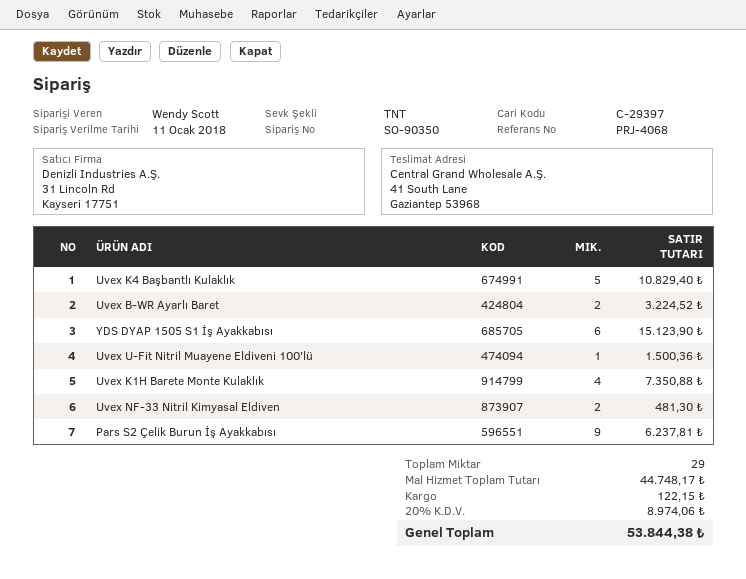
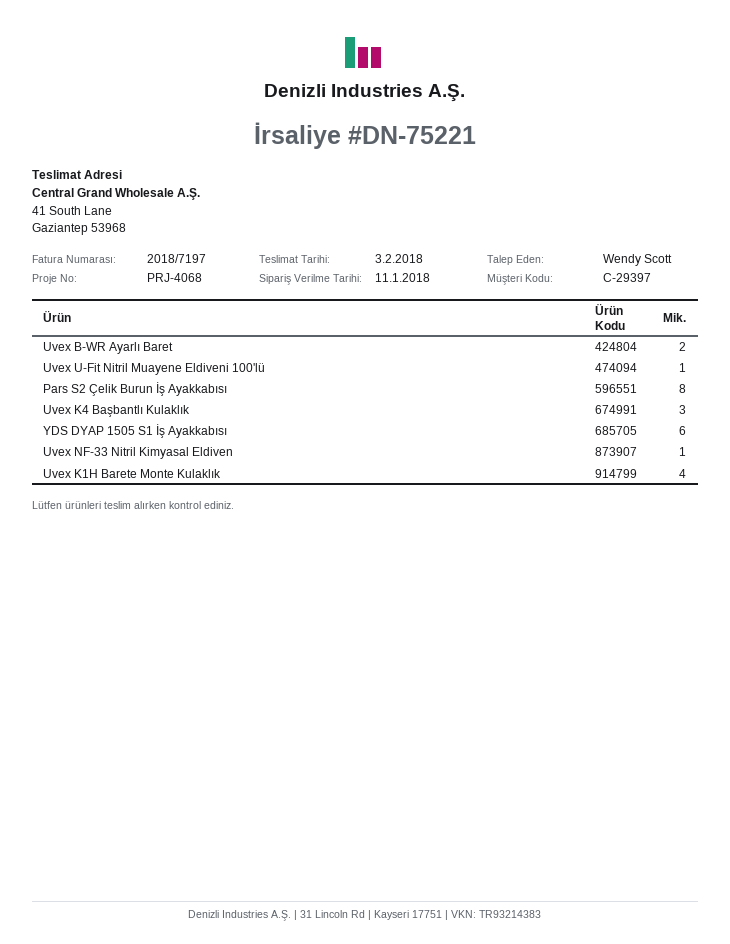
Uvex K4 Başbantlı Kulaklık: 5 -> 3
Uvex NF-33 Nitril Kimyasal Eldiven: 2 -> 1
Pars S2 Çelik Burun İş Ayakkabısı: 9 -> 8

